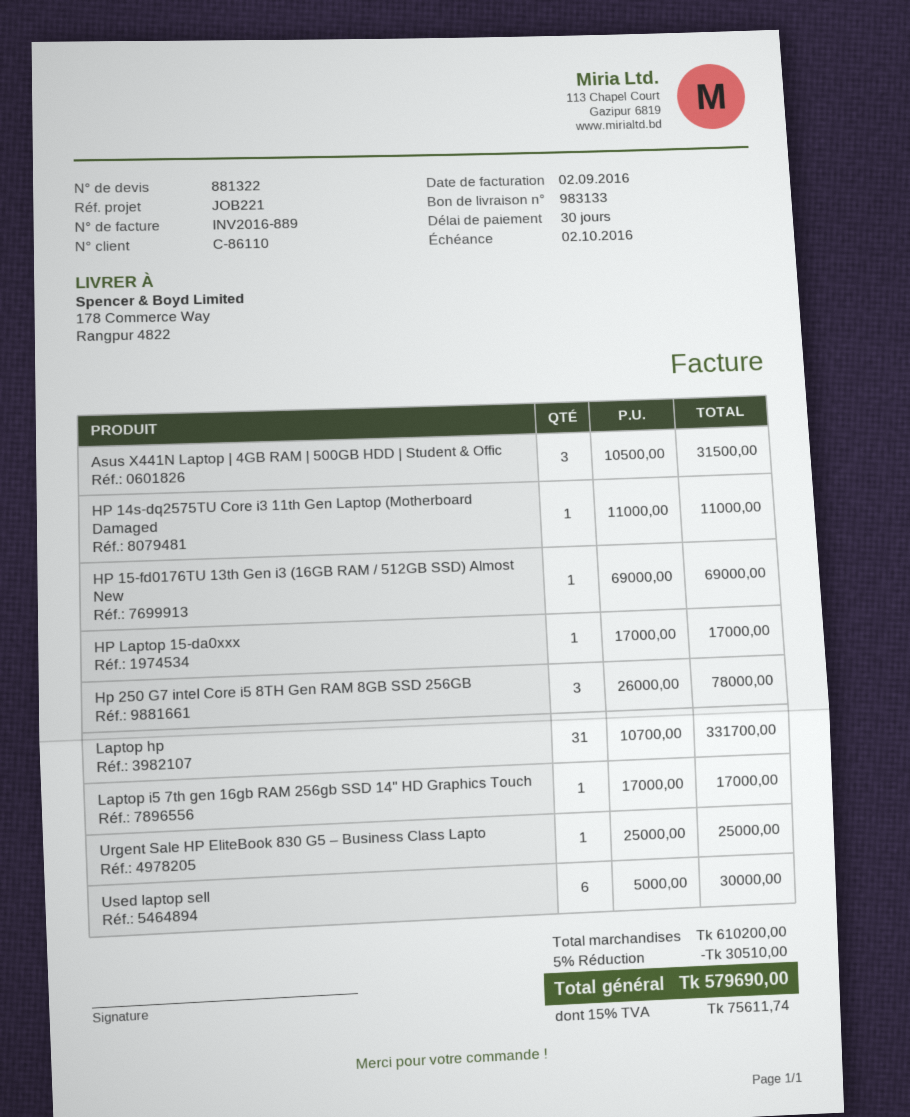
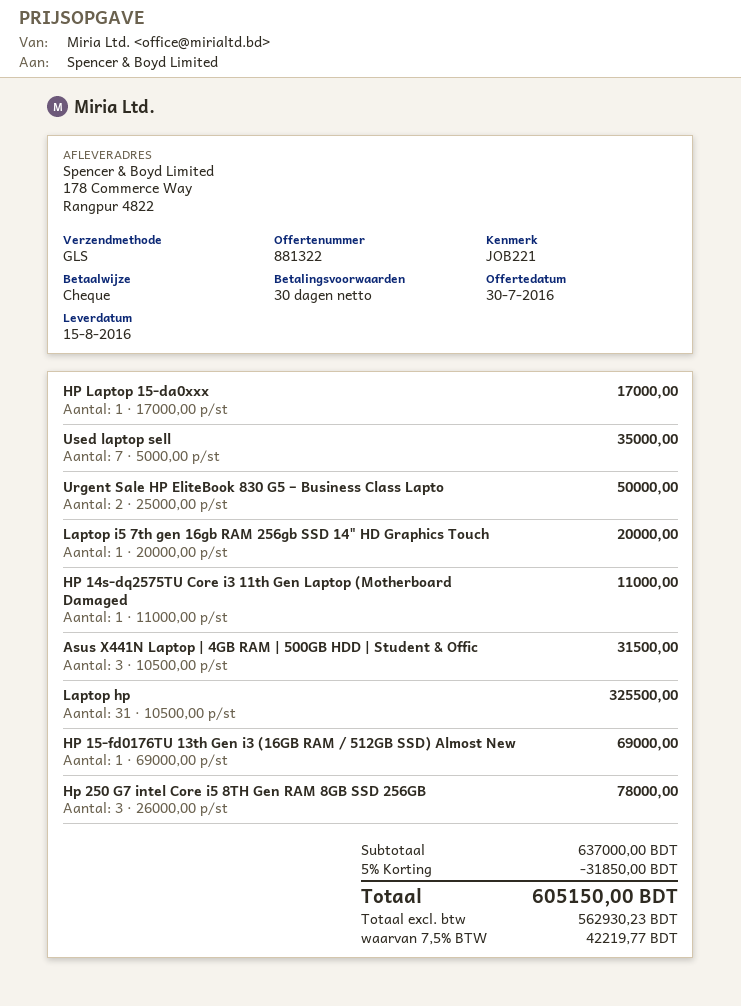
Laptop hp: 31 x 10700.00 = 331700.00 -> 31 x 10500.00 = 325500.00
Laptop i5 7th gen 16gb RAM 256gb SSD 14" HD Graphics Touch: 1 x 17000.00 = 17000.00 -> 1 x 20000.00 = 20000.00
Urgent Sale HP EliteBook 830 G5 – Business Class Lapto: 1 x 25000.00 = 25000.00 -> 2 x 25000.00 = 50000.00
Used laptop sell: 6 x 5000.00 = 30000.00 -> 7 x 5000.00 = 35000.00
subtotal: 610200.00 -> 637000.00
discount: 5% = 30510.00 -> 5% = 31850.00
tax: 15% = 75611.74 -> 7.5% = 42219.77
total: 579690.00 -> 605150.00

